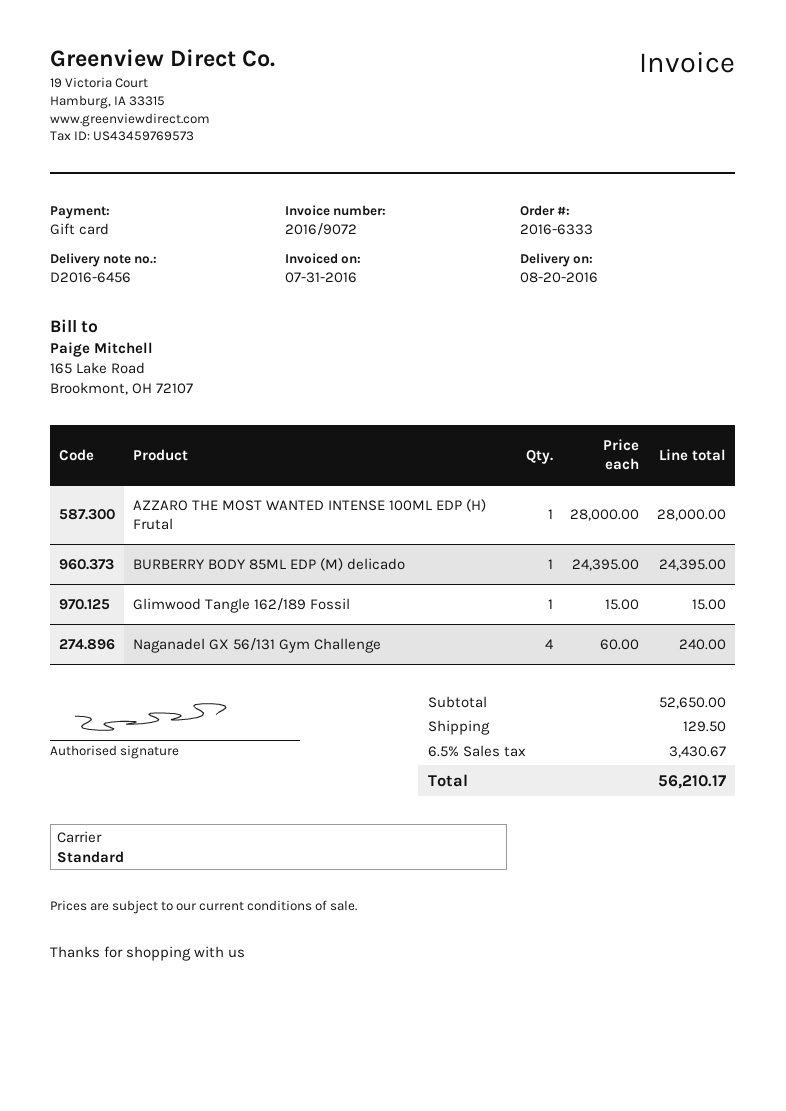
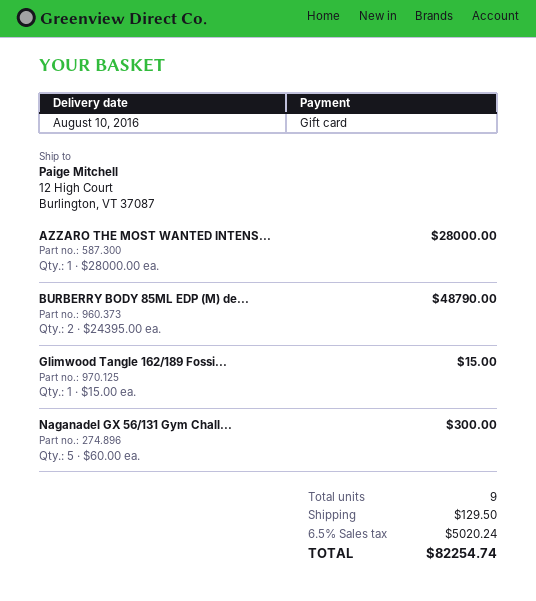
delivery date: 2016-08-20 -> 2016-08-10
BURBERRY BODY 85ML EDP (M) delicado: 1 x 24395.00 = 24395.00 -> 2 x 24395.00 = 48790.00
Naganadel GX 56/131 Gym Challenge: 4 x 60.00 = 240.00 -> 5 x 60.00 = 300.00
tax: 6.5% = 3430.67 -> 6.5% = 5020.24
total: 56210.17 -> 82254.74

